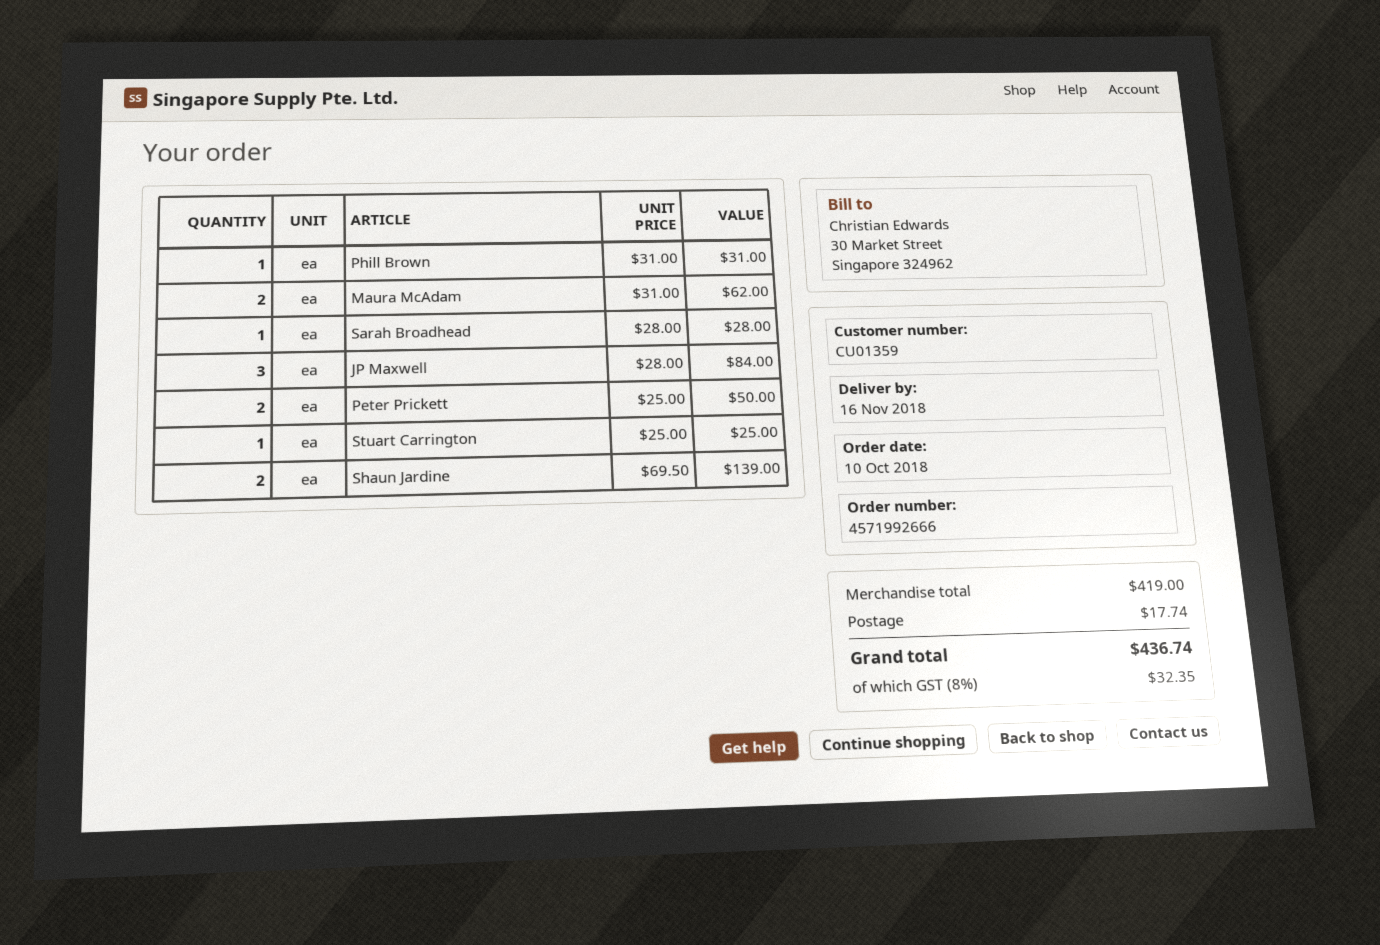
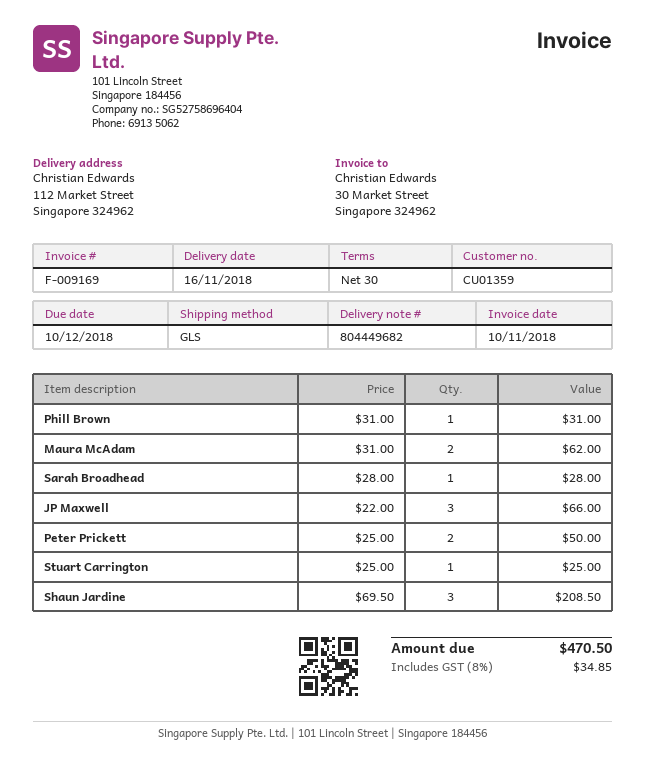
JP Maxwell: 3 x 28.00 = 84.00 -> 3 x 22.00 = 66.00
Shaun Jardine: 2 x 69.50 = 139.00 -> 3 x 69.50 = 208.50
shipping: 17.74 -> none
tax: 8% = 32.35 -> 8% = 34.85
total: 436.74 -> 470.50

